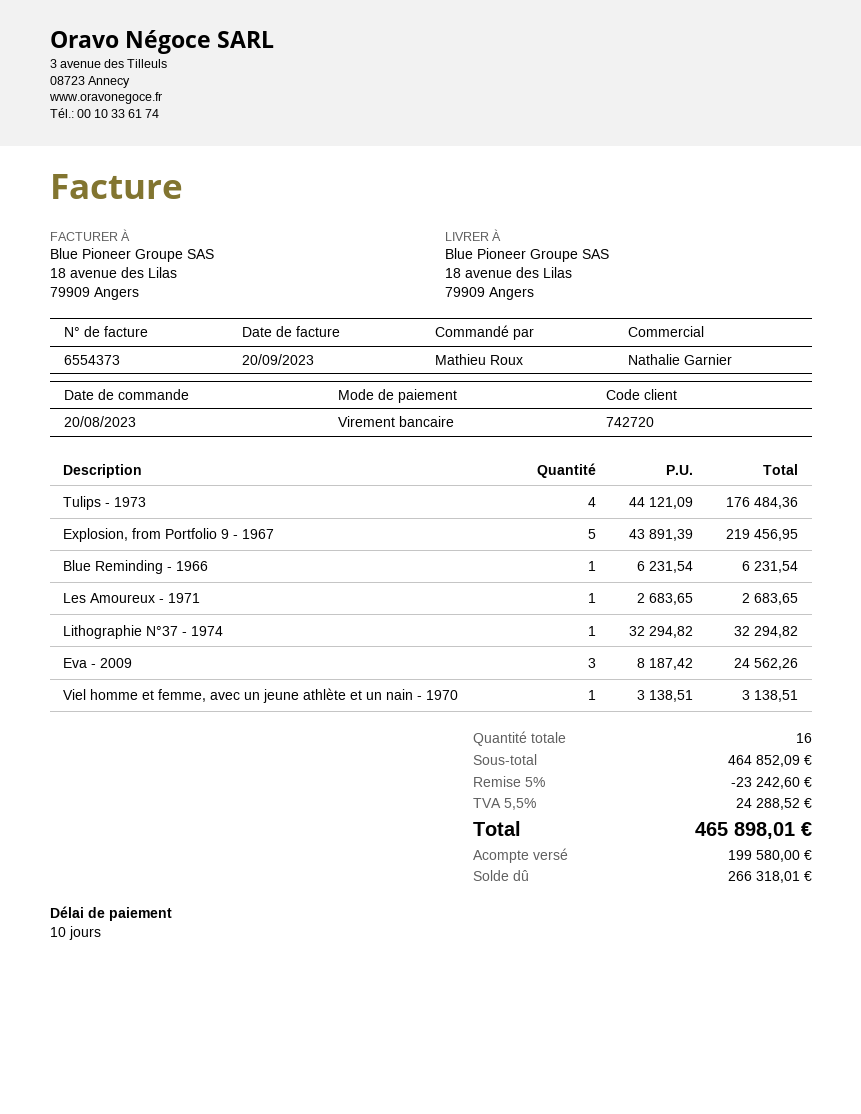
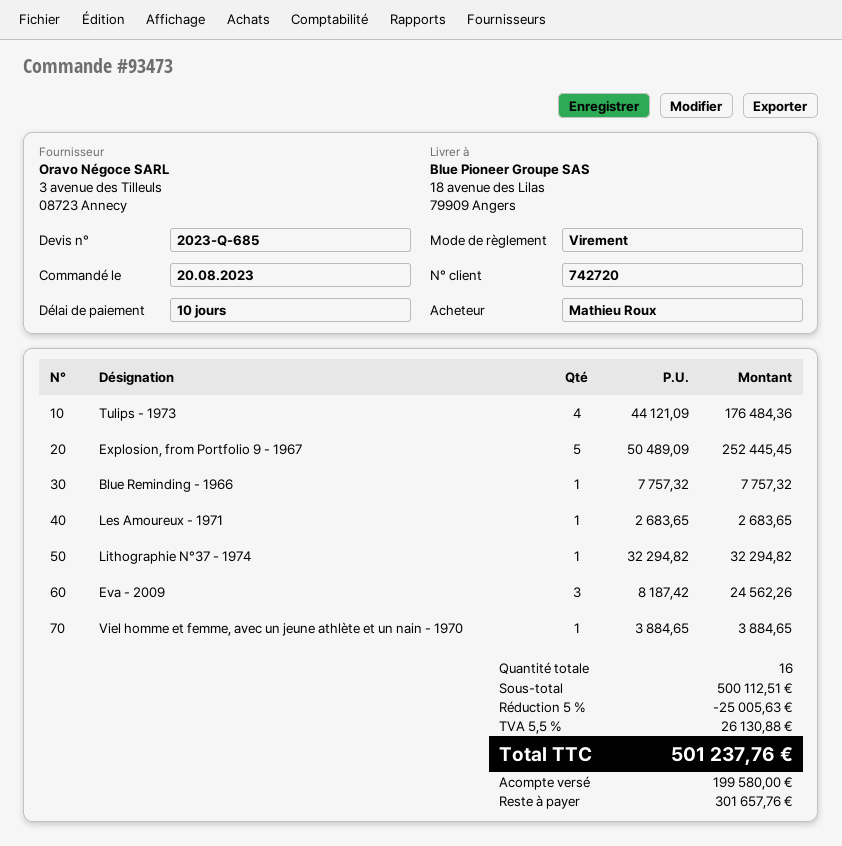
Explosion, from Portfolio 9 - 1967: 5 x 43891.39 = 219456.95 -> 5 x 50489.09 = 252445.45
Blue Reminding - 1966: 1 x 6231.54 = 6231.54 -> 1 x 7757.32 = 7757.32
Viel homme et femme, avec un jeune athlète et un nain - 1970: 1 x 3138.51 = 3138.51 -> 1 x 3884.65 = 3884.65
subtotal: 464852.09 -> 500112.51
discount: 5% = 23242.60 -> 5% = 25005.63
tax: 5.5% = 24288.52 -> 5.5% = 26130.88
total: 465898.01 -> 501237.76
balance: 266318.01 -> 301657.76

